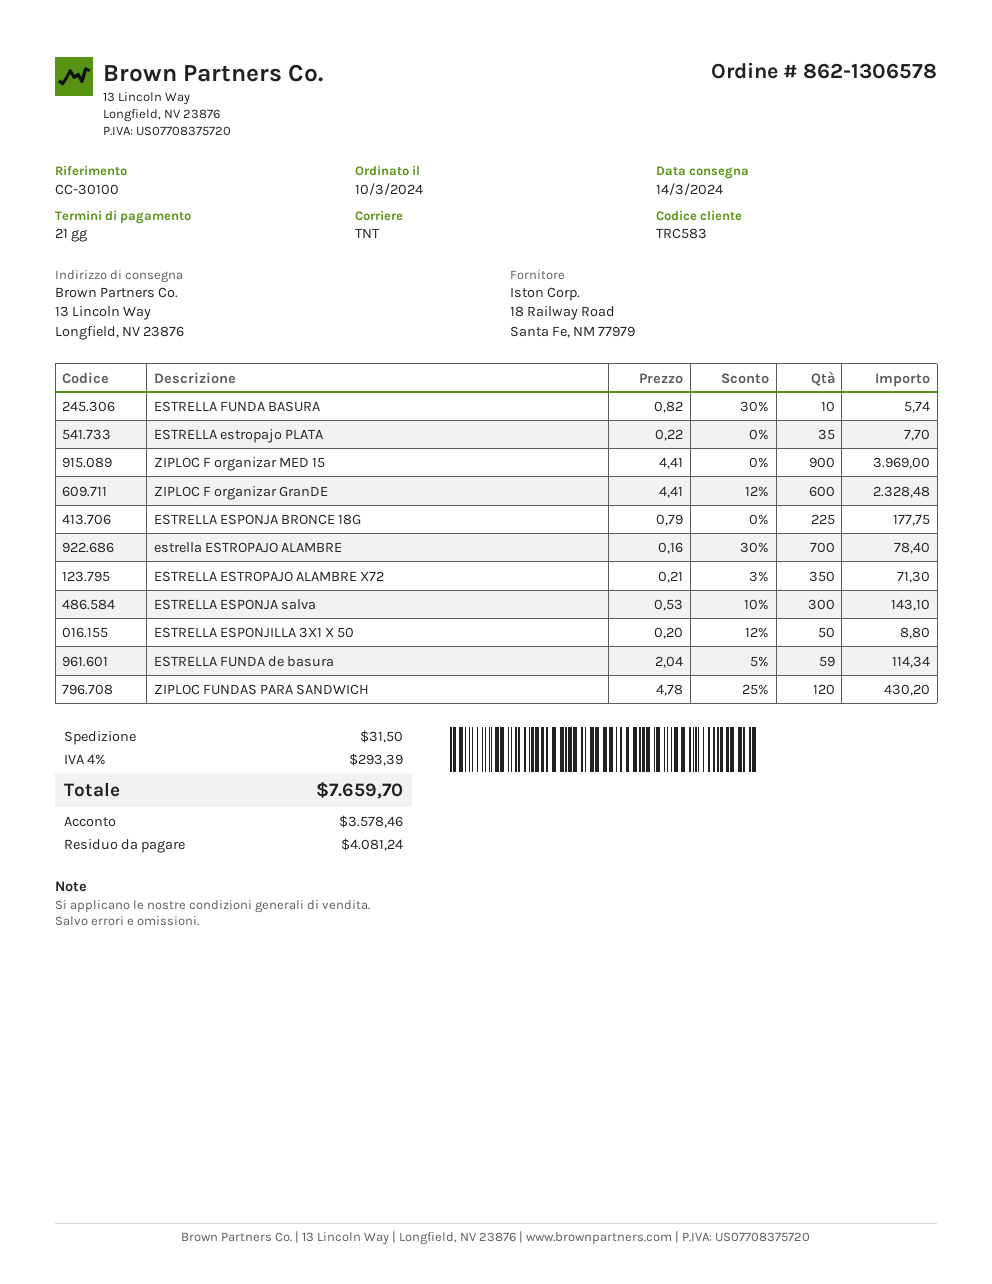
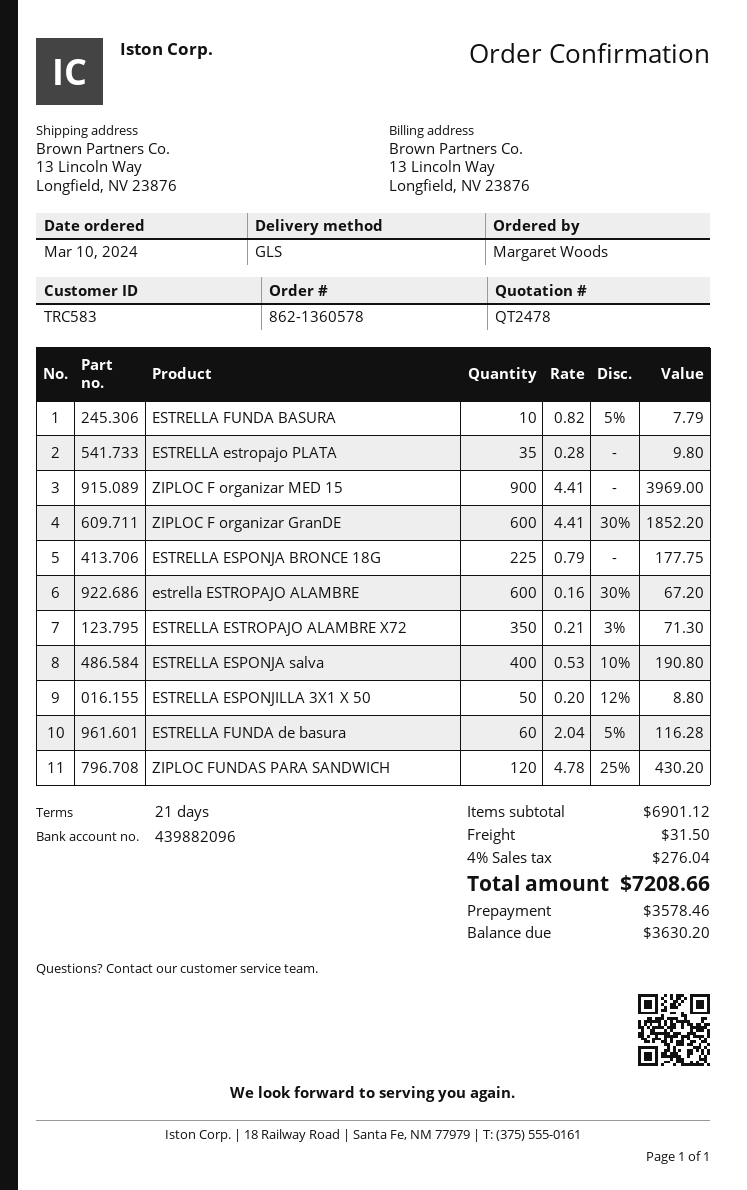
order number: 862-1306578 -> 862-1360578
shipping method: TNT -> GLS
ESTRELLA FUNDA BASURA: 10 x 0.82 - 30% = 5.74 -> 10 x 0.82 - 5% = 7.79
ESTRELLA estropajo PLATA: 35 x 0.22 = 7.70 -> 35 x 0.28 = 9.80
ZIPLOC F organizar GranDE: 600 x 4.41 - 12% = 2328.48 -> 600 x 4.41 - 30% = 1852.20
estrella ESTROPAJO ALAMBRE: 700 x 0.16 - 30% = 78.40 -> 600 x 0.16 - 30% = 67.20
ESTRELLA ESPONJA salva: 300 x 0.53 - 10% = 143.10 -> 400 x 0.53 - 10% = 190.80
ESTRELLA FUNDA de basura: 59 x 2.04 - 5% = 114.34 -> 60 x 2.04 - 5% = 116.28
tax: 4% = 293.39 -> 4% = 276.04
total: 7659.70 -> 7208.66
balance: 4081.24 -> 3630.20

